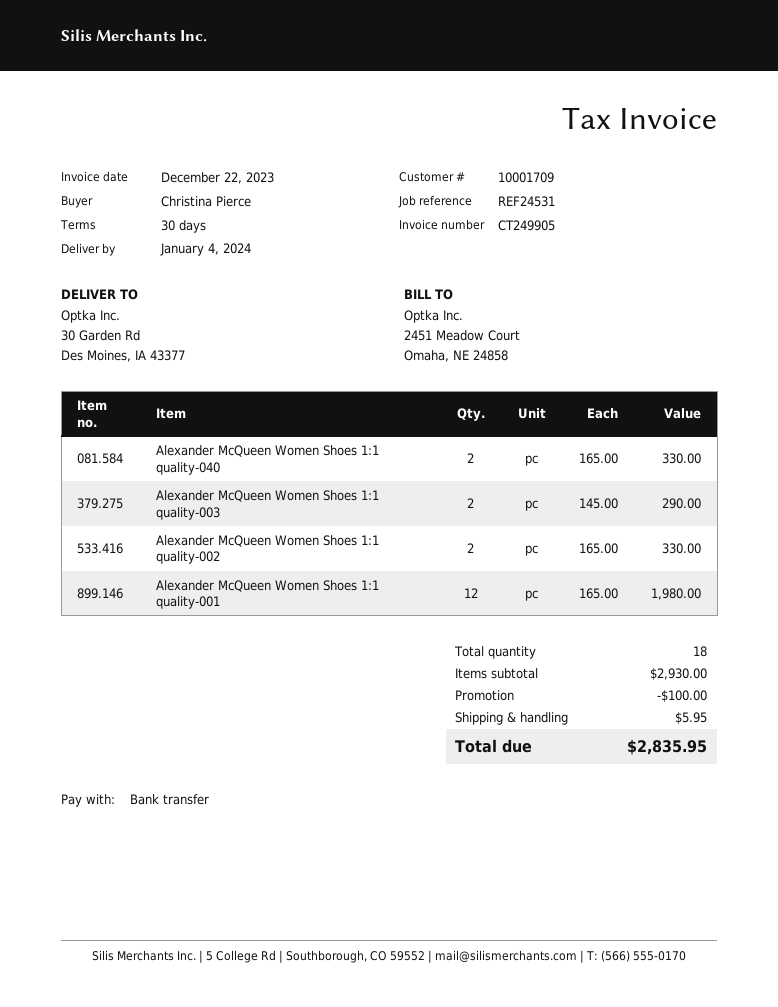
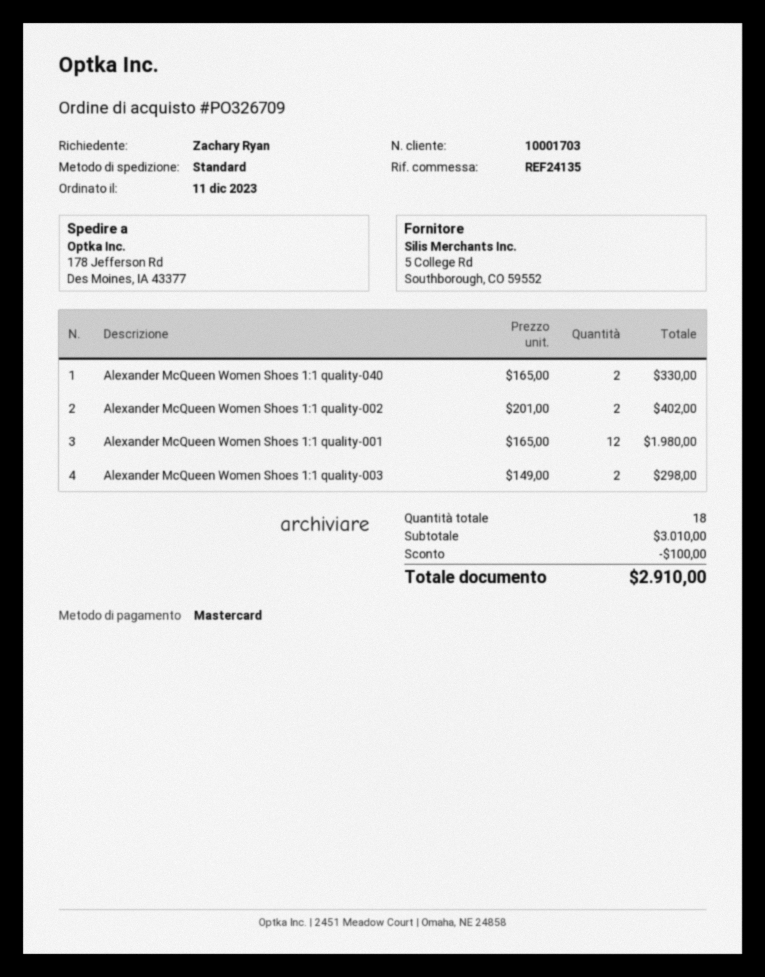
customer number: 10001709 -> 10001703
reference: REF24531 -> REF24135
ordered by: Christina Pierce -> Zachary Ryan
payment method: bank transfer -> Mastercard
ship to: 30 Garden Rd, Des Moines, IA 43377 -> 178 Jefferson Rd, Des Moines, IA 43377
Alexander McQueen Women Shoes 1:1 quality-003: 2 x 145.00 = 290.00 -> 2 x 149.00 = 298.00
Alexander McQueen Women Shoes 1:1 quality-002: 2 x 165.00 = 330.00 -> 2 x 201.00 = 402.00
subtotal: 2930.00 -> 3010.00
shipping: 5.95 -> none
total: 2835.95 -> 2910.00

